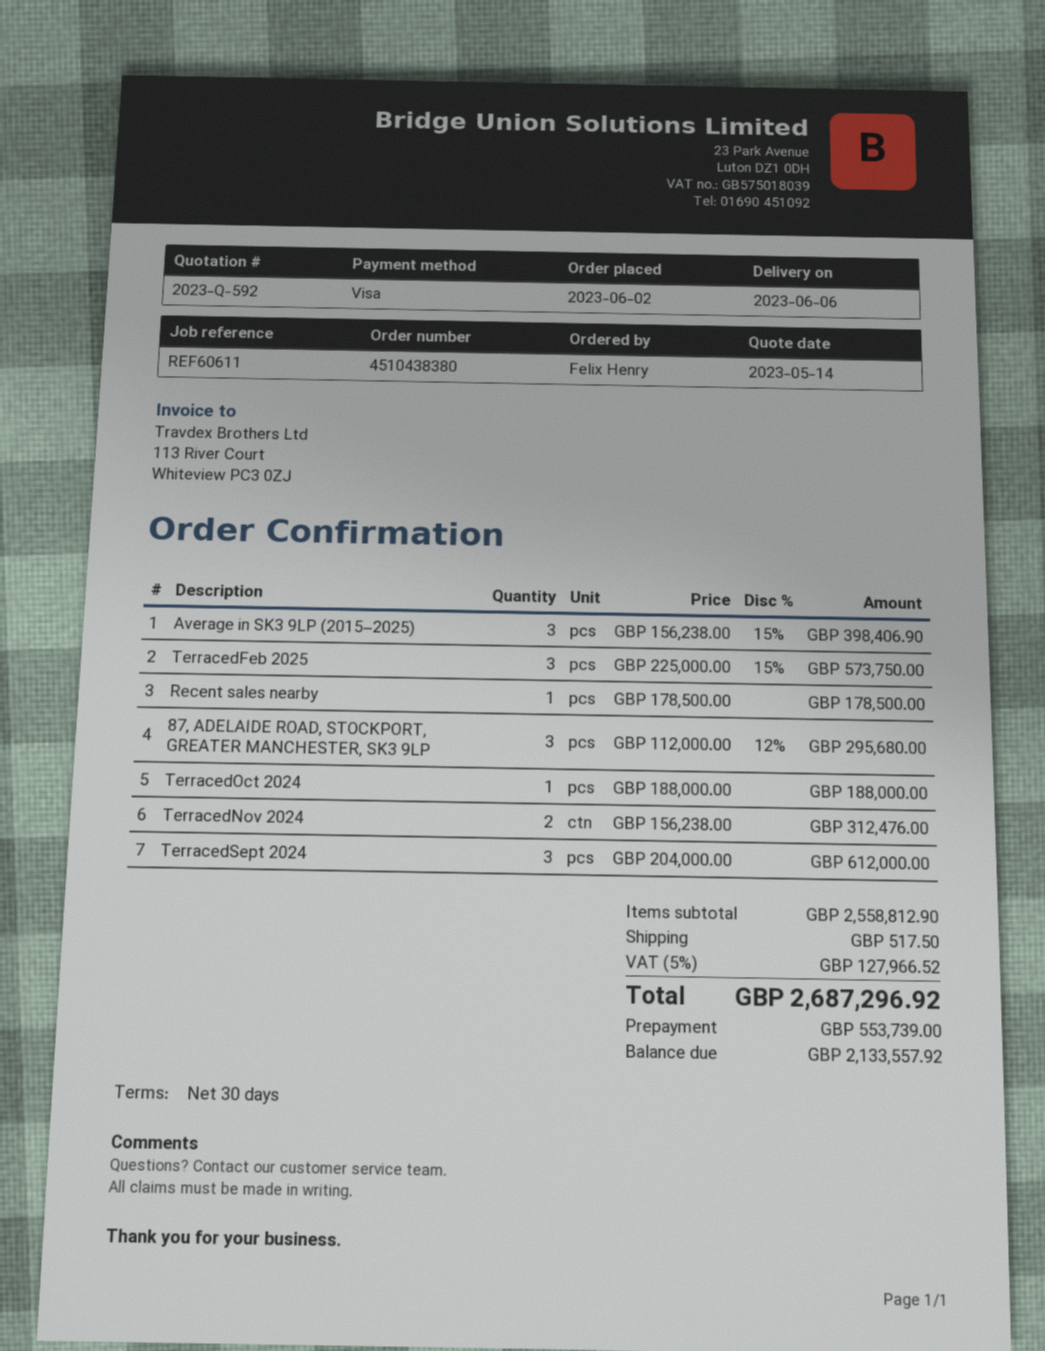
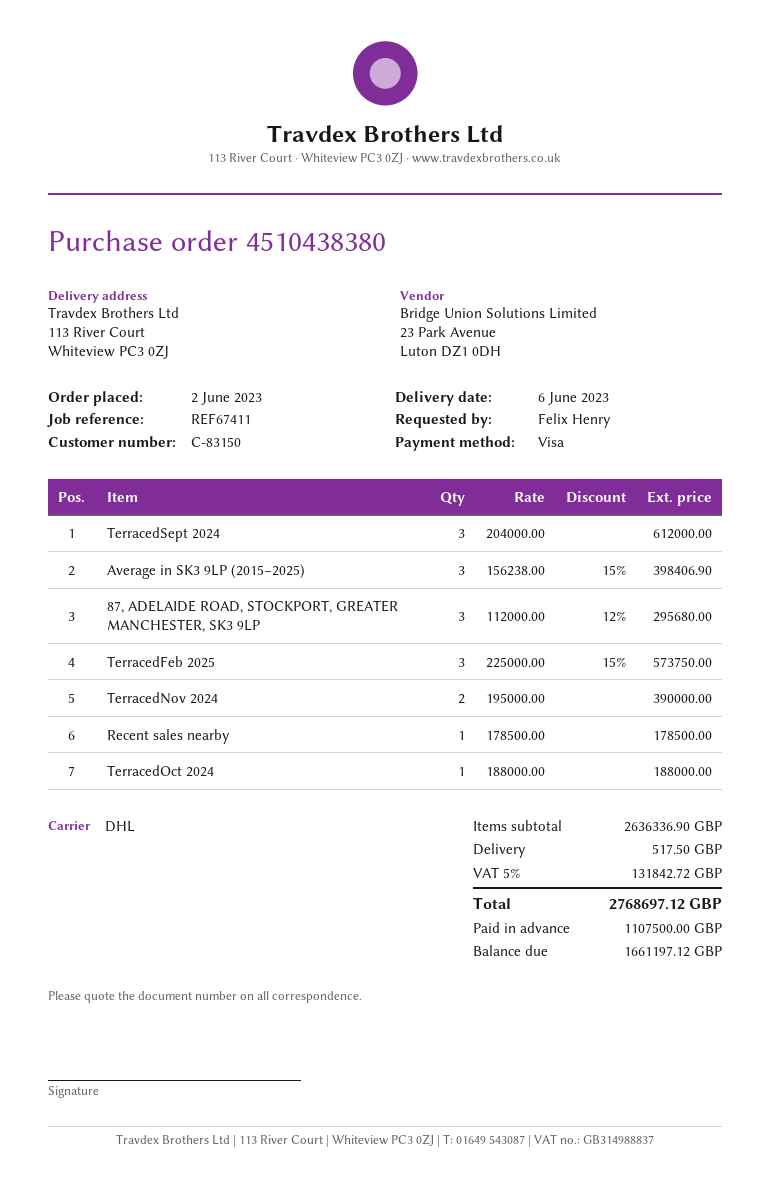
reference: REF60611 -> REF67411
TerracedNov 2024: 2 x 156238.00 = 312476.00 -> 2 x 195000.00 = 390000.00
subtotal: 2558812.90 -> 2636336.90
tax: 5% = 127966.52 -> 5% = 131842.72
total: 2687296.92 -> 2768697.12
deposit: 553739.00 -> 1107500.00
balance: 2133557.92 -> 1661197.12

